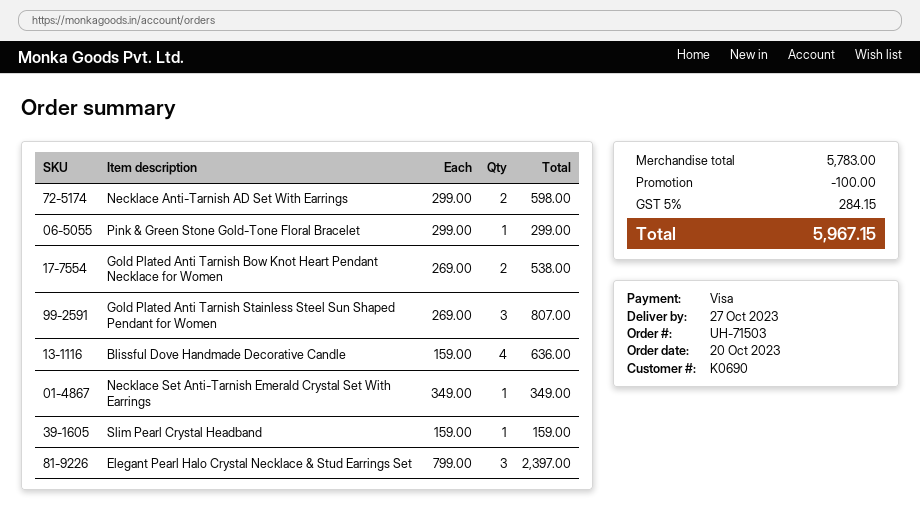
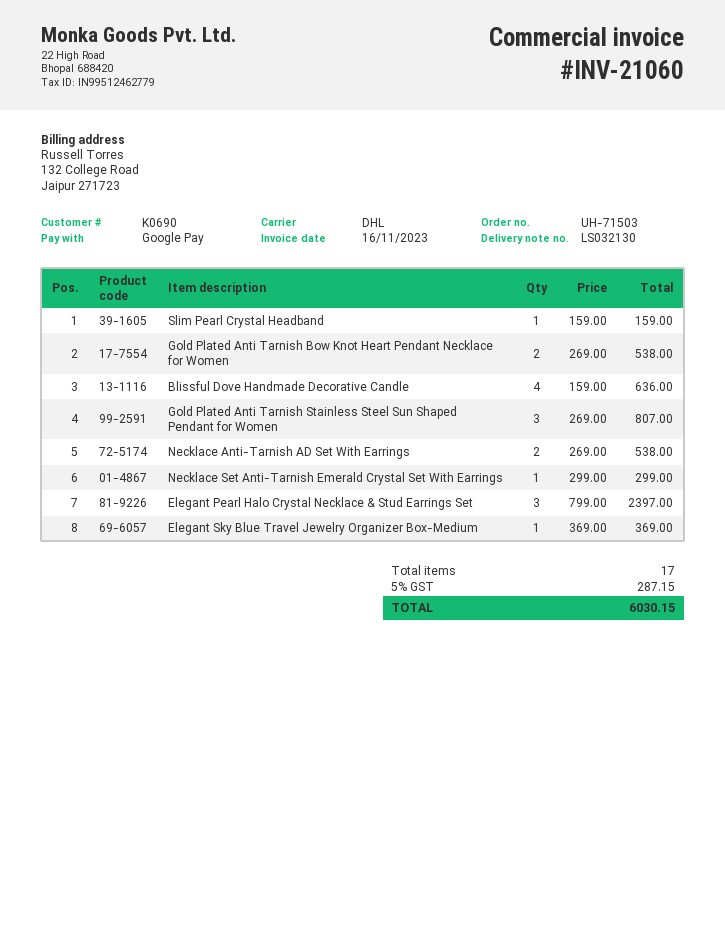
payment method: Visa -> Google Pay
Necklace Anti-Tarnish AD Set With Earrings: 2 x 299.00 = 598.00 -> 2 x 269.00 = 538.00
Pink & Green Stone Gold-Tone Floral Bracelet: 1 x 299.00 = 299.00 -> none
Necklace Set Anti-Tarnish Emerald Crystal Set With Earrings: 1 x 349.00 = 349.00 -> 1 x 299.00 = 299.00
Elegant Sky Blue Travel Jewelry Organizer Box-Medium: none -> 1 x 369.00 = 369.00
discount: 100.00 -> none
tax: 5% = 284.15 -> 5% = 287.15
total: 5967.15 -> 6030.15

